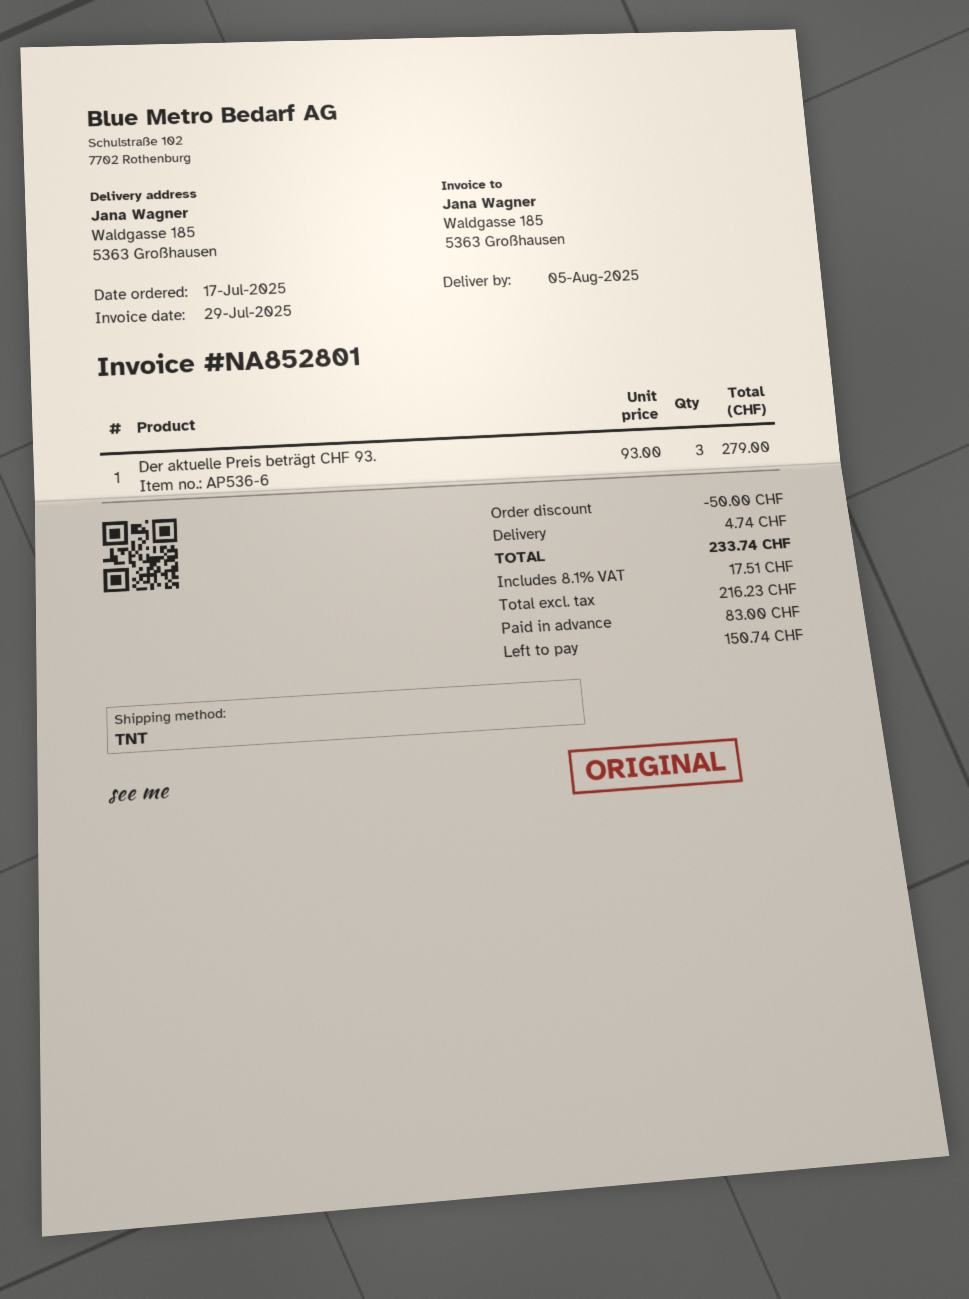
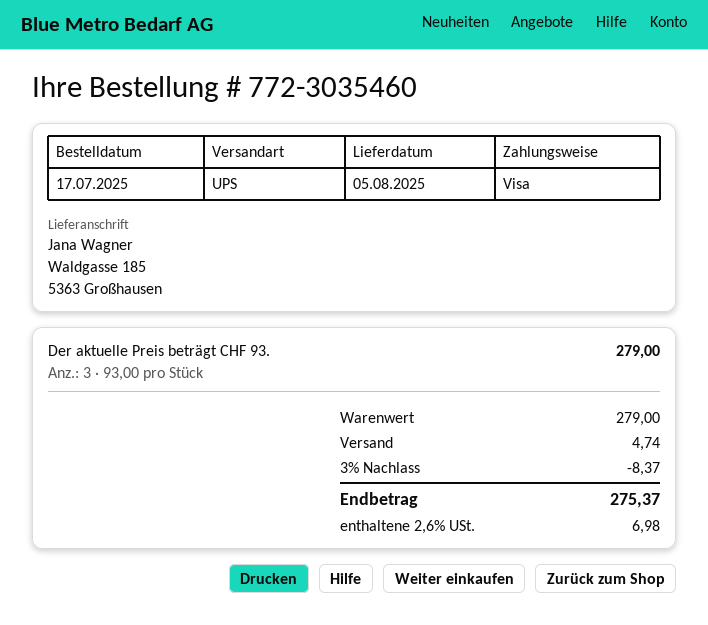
shipping method: TNT -> UPS
discount: 50.00 -> 8.37
tax: 8.1% = 17.51 -> 2.6% = 6.98
total: 233.74 -> 275.37

